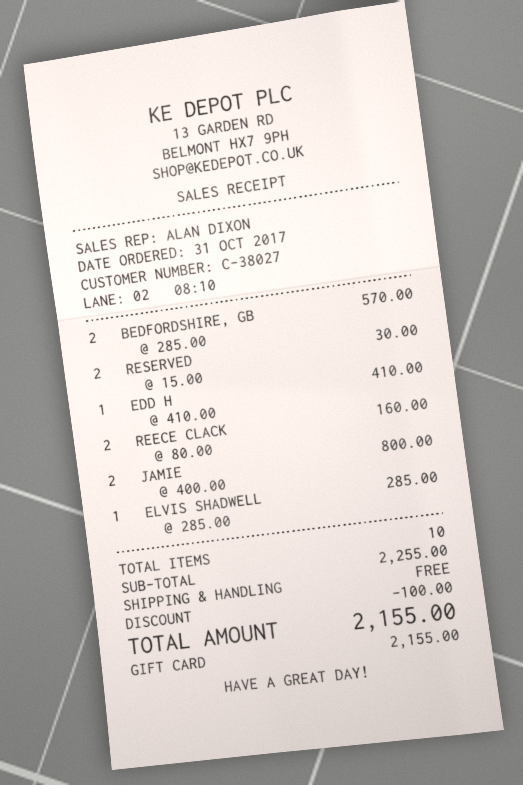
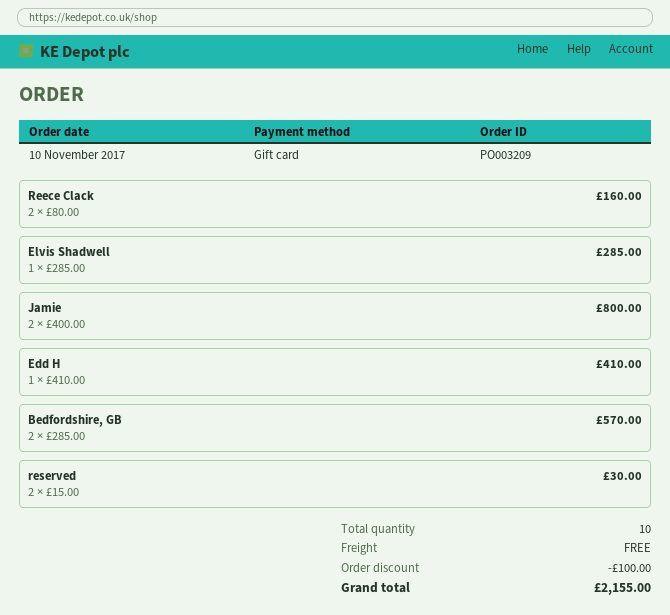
order date: 2017-10-31 -> 2017-11-10

